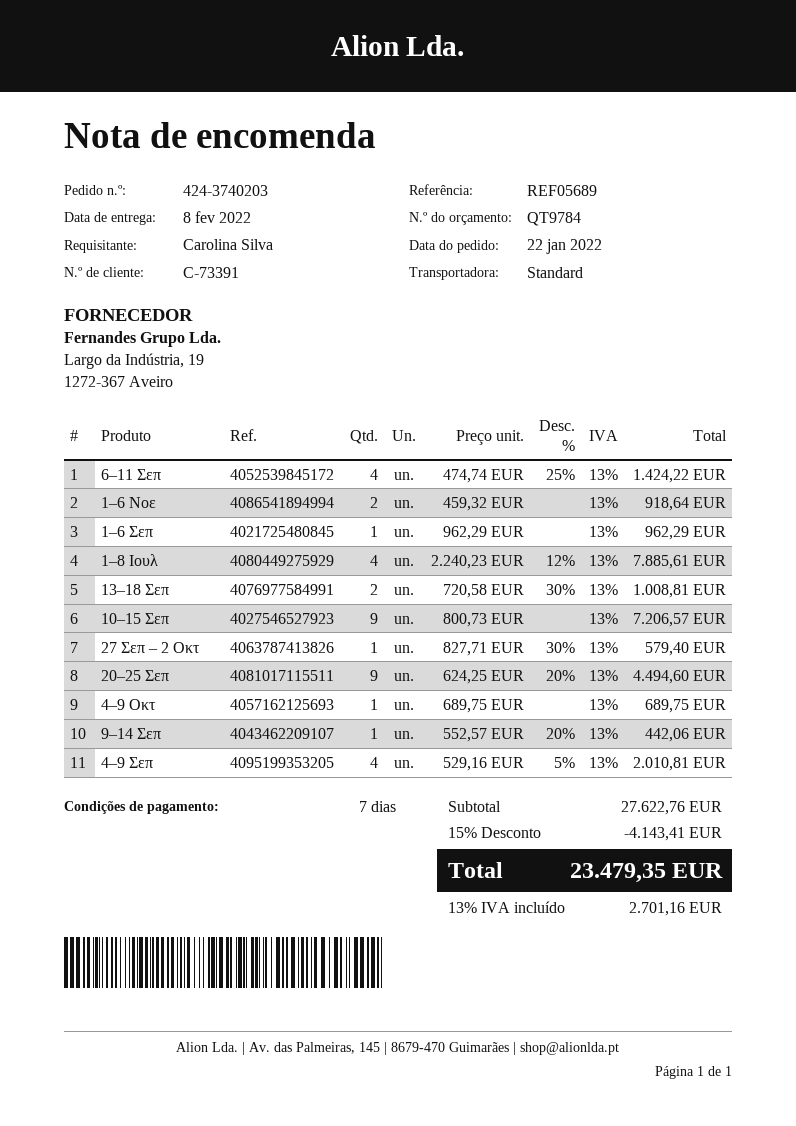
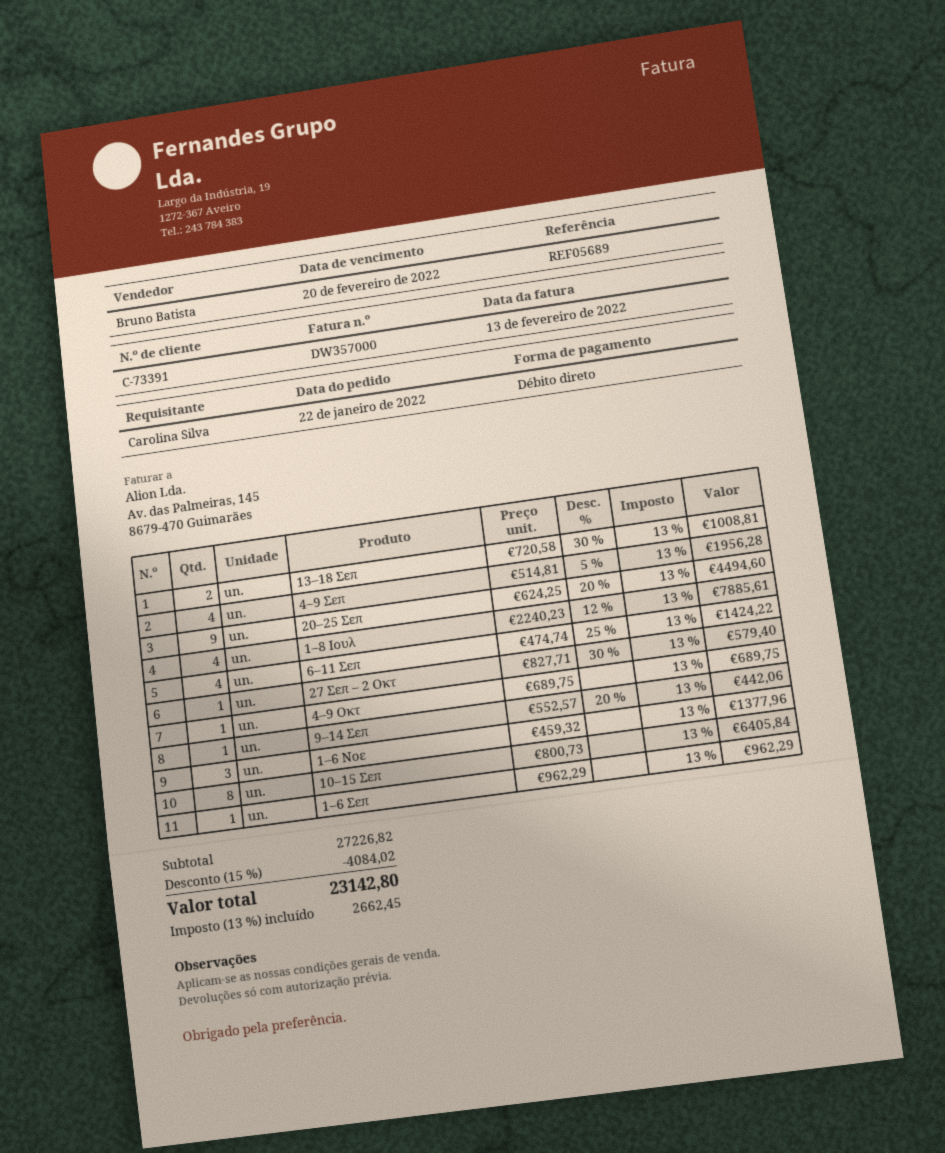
1–6 Νοε: 2 x 459.32 = 918.64 -> 3 x 459.32 = 1377.96
10–15 Σεπ: 9 x 800.73 = 7206.57 -> 8 x 800.73 = 6405.84
4–9 Σεπ: 4 x 529.16 - 5% = 2010.81 -> 4 x 514.81 - 5% = 1956.28
subtotal: 27622.76 -> 27226.82
discount: 15% = 4143.41 -> 15% = 4084.02
tax: 13% = 2701.16 -> 13% = 2662.45
total: 23479.35 -> 23142.80

